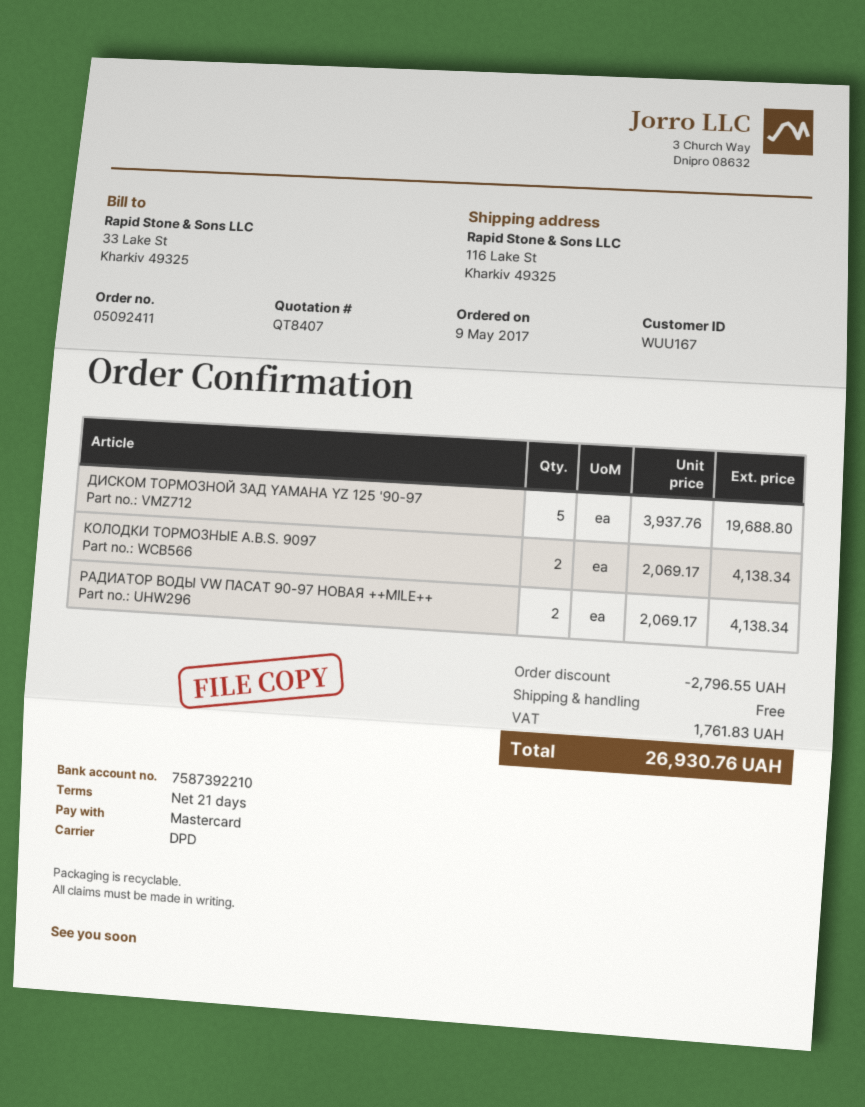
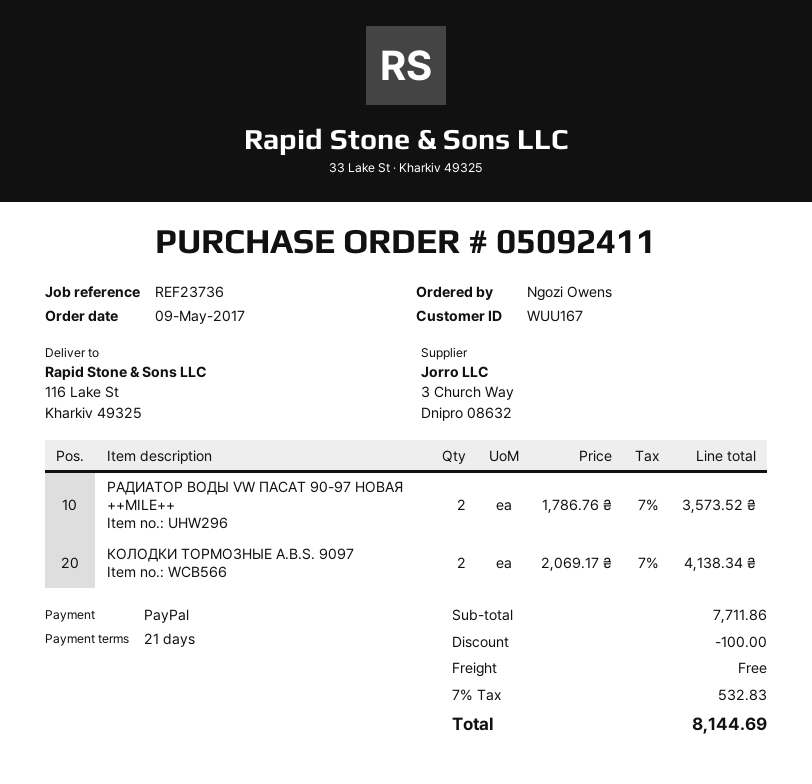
payment method: Mastercard -> PayPal
ДИСКОМ ТОРМОЗНОЙ ЗАД YAMAHA YZ 125 '90-97: 5 x 3937.76 = 19688.80 -> none
РАДИАТОР ВОДЫ VW ПАСАТ 90-97 НОВАЯ ++MILE++: 2 x 2069.17 = 4138.34 -> 2 x 1786.76 = 3573.52
discount: 2796.55 -> 100.00
tax: 1761.83 -> 532.83
total: 26930.76 -> 8144.69

